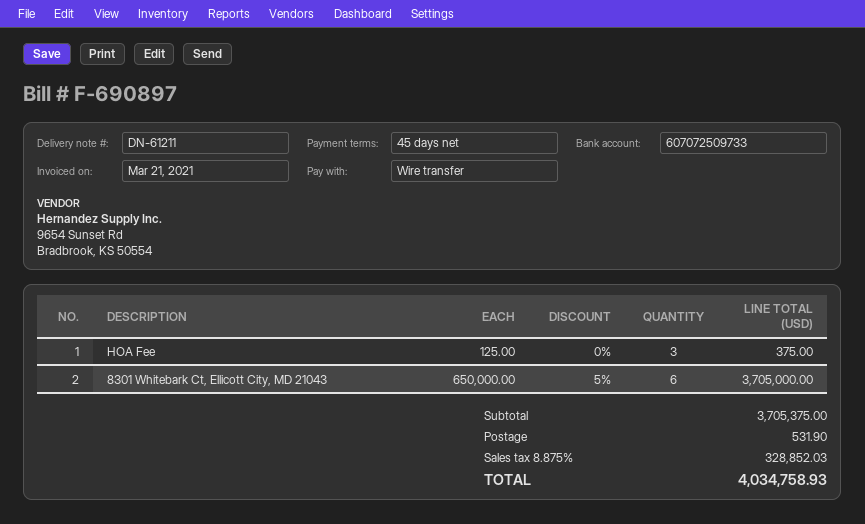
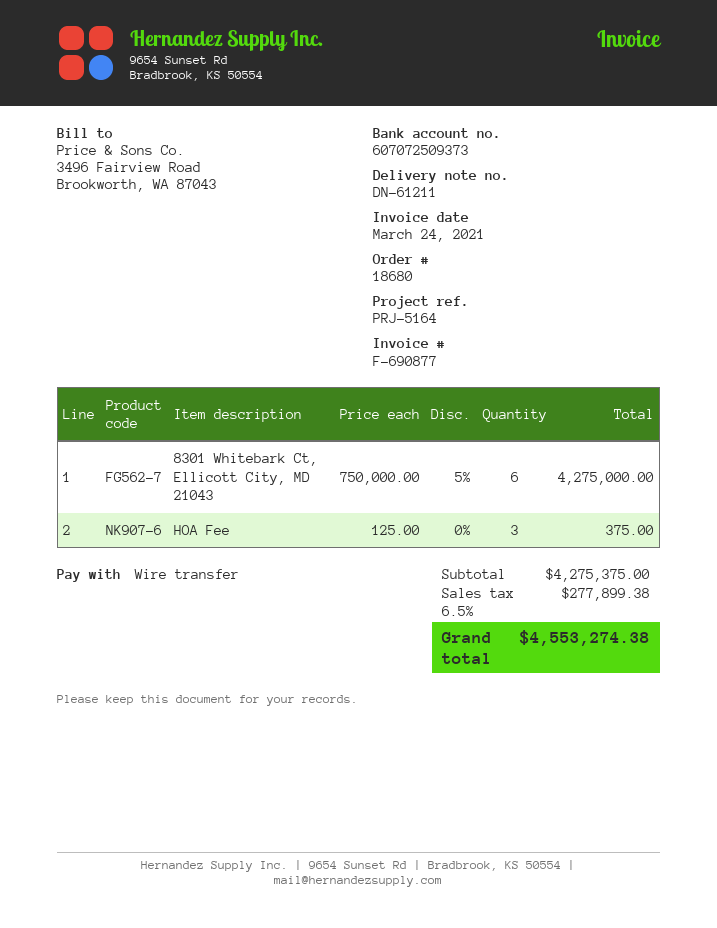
invoice number: F-690897 -> F-690877
invoice date: 2021-03-21 -> 2021-03-24
bank account: 607072509733 -> 607072509373
8301 Whitebark Ct, Ellicott City, MD 21043: 6 x 650000.00 - 5% = 3705000.00 -> 6 x 750000.00 - 5% = 4275000.00
subtotal: 3705375.00 -> 4275375.00
shipping: 531.90 -> none
tax: 8.875% = 328852.03 -> 6.5% = 277899.38
total: 4034758.93 -> 4553274.38

